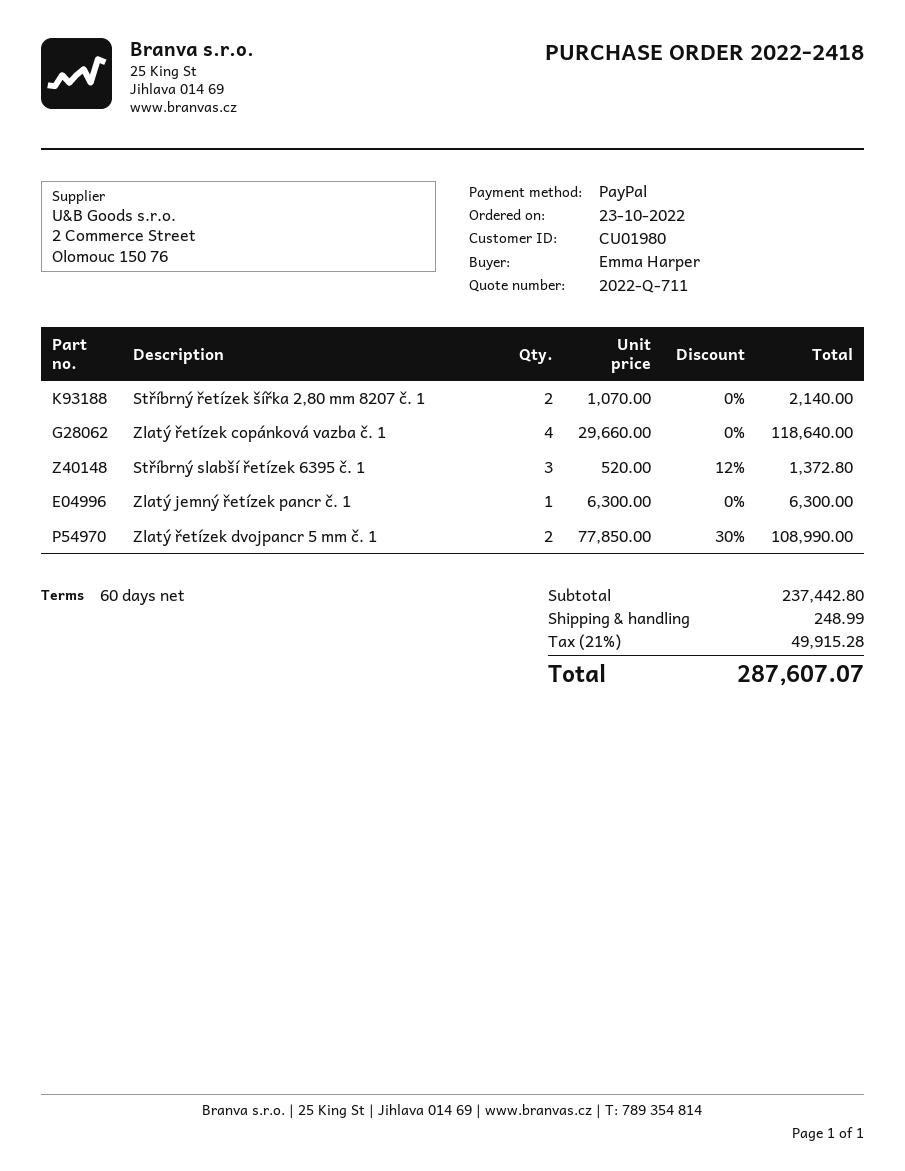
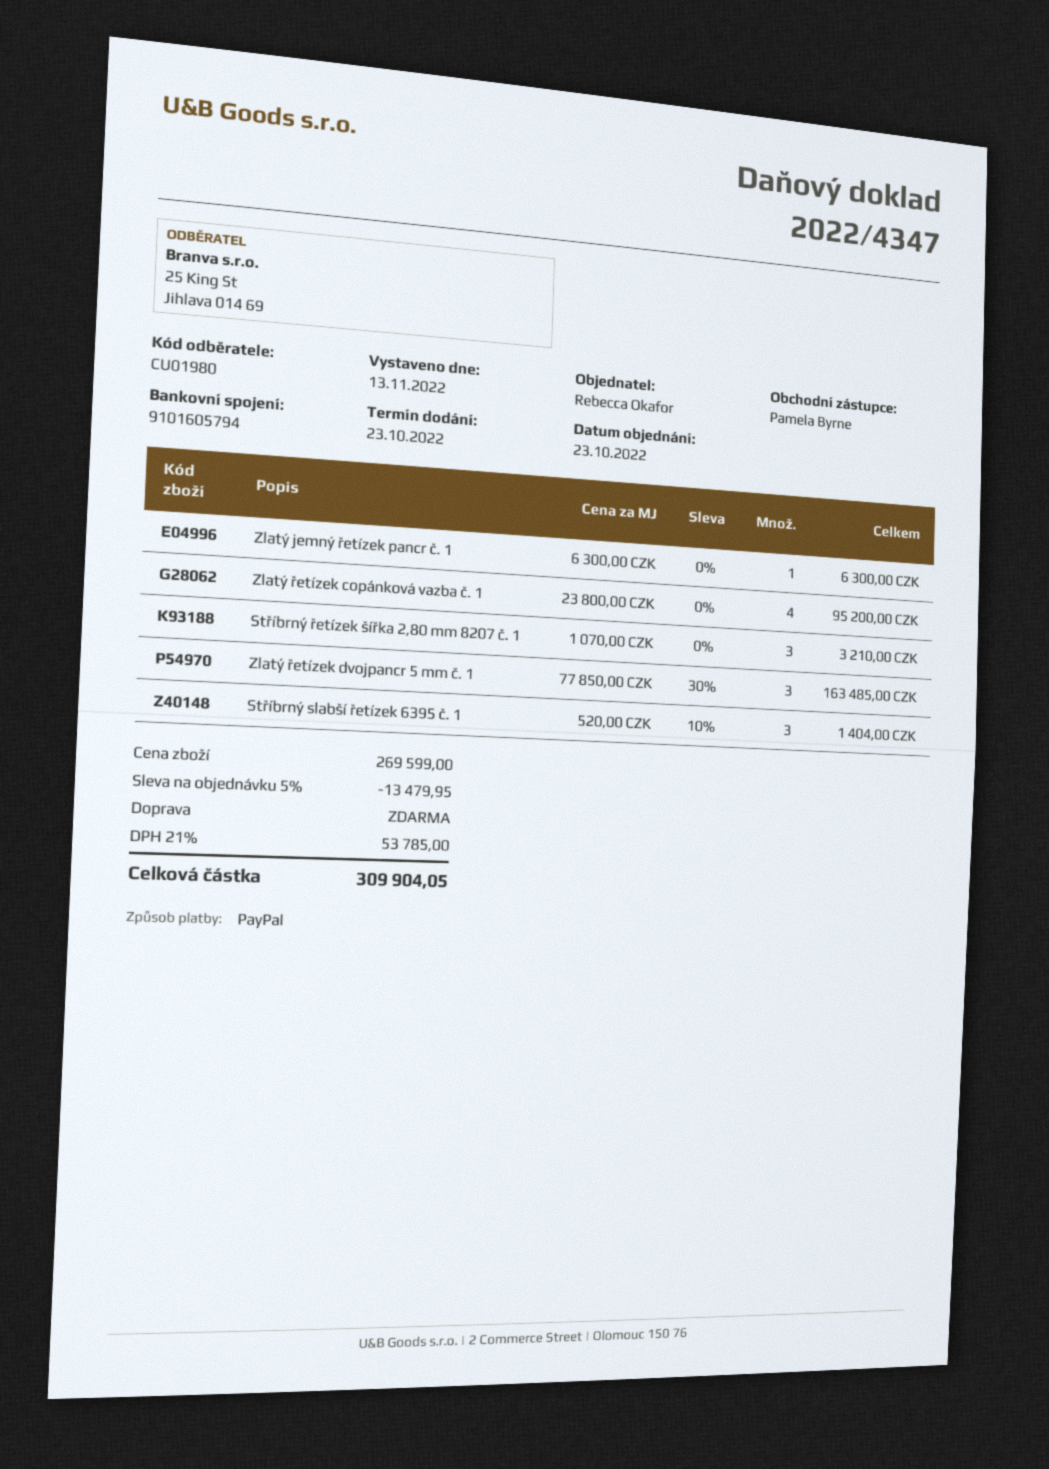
ordered by: Emma Harper -> Rebecca Okafor
Stříbrný řetízek šířka 2,80 mm 8207 č. 1: 2 x 1070.00 = 2140.00 -> 3 x 1070.00 = 3210.00
Zlatý řetízek copánková vazba č. 1: 4 x 29660.00 = 118640.00 -> 4 x 23800.00 = 95200.00
Stříbrný slabší řetízek 6395 č. 1: 3 x 520.00 - 12% = 1372.80 -> 3 x 520.00 - 10% = 1404.00
Zlatý řetízek dvojpancr 5 mm č. 1: 2 x 77850.00 - 30% = 108990.00 -> 3 x 77850.00 - 30% = 163485.00
subtotal: 237442.80 -> 269599.00
discount: none -> 5% = 13479.95
shipping: 248.99 -> 0.00
tax: 21% = 49915.28 -> 21% = 53785.00
total: 287607.07 -> 309904.05

